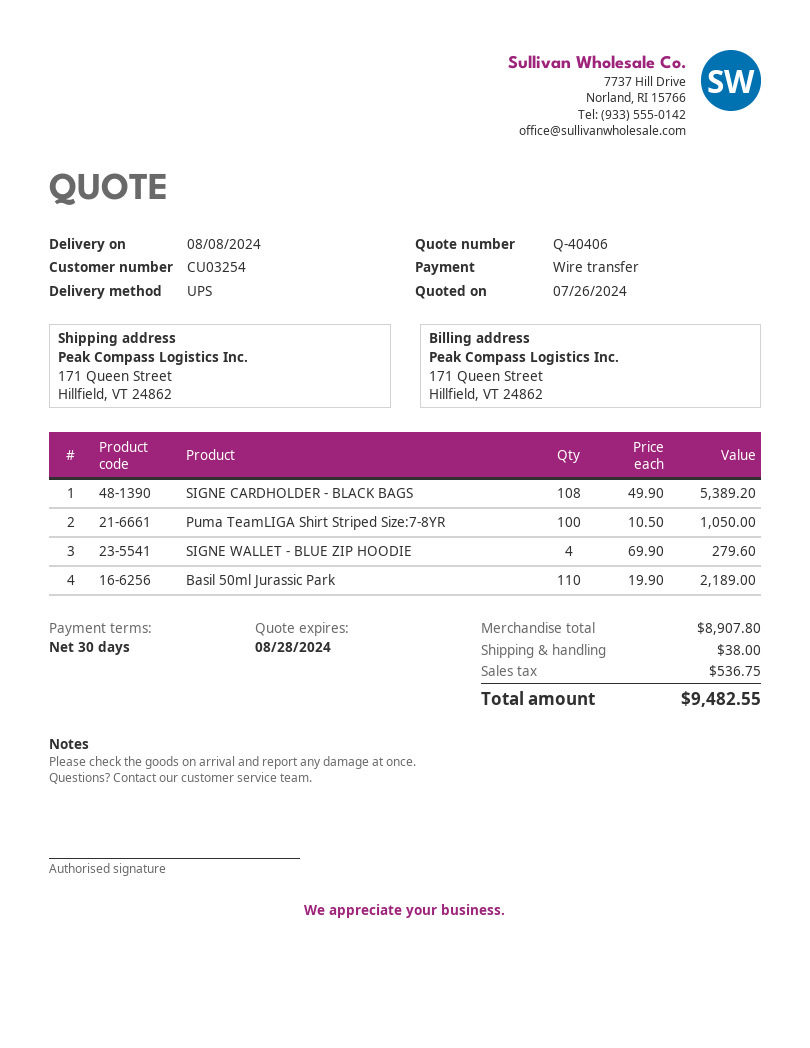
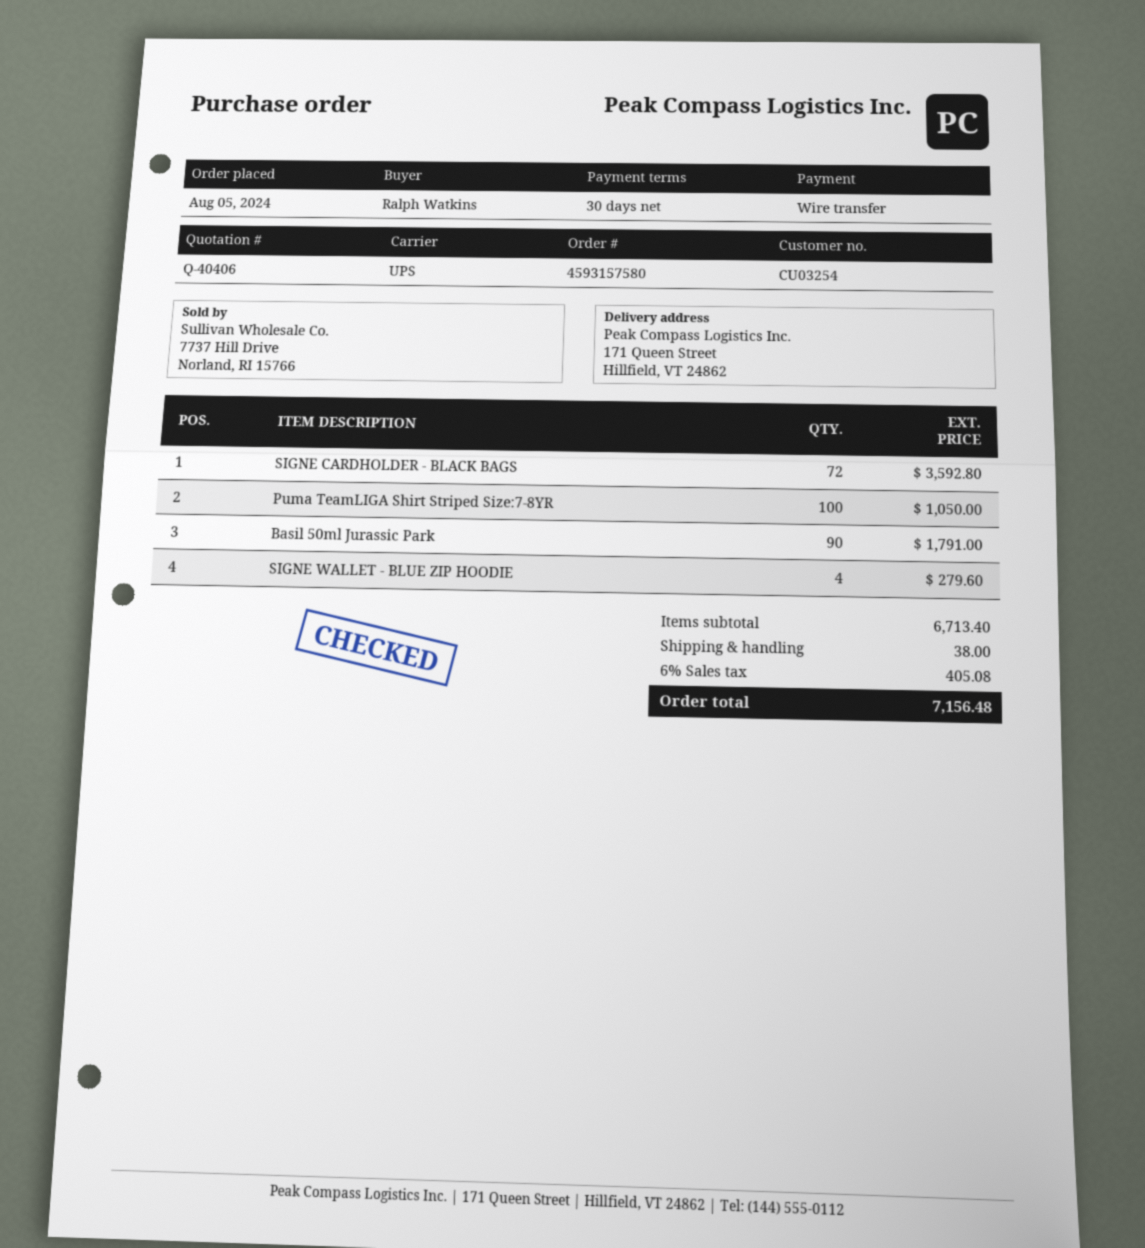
SIGNE CARDHOLDER - BLACK BAGS: 108 for 5389.20 -> 72 for 3592.80
Basil 50ml Jurassic Park: 110 for 2189.00 -> 90 for 1791.00
subtotal: 8907.80 -> 6713.40
tax: 536.75 -> 405.08
total: 9482.55 -> 7156.48

